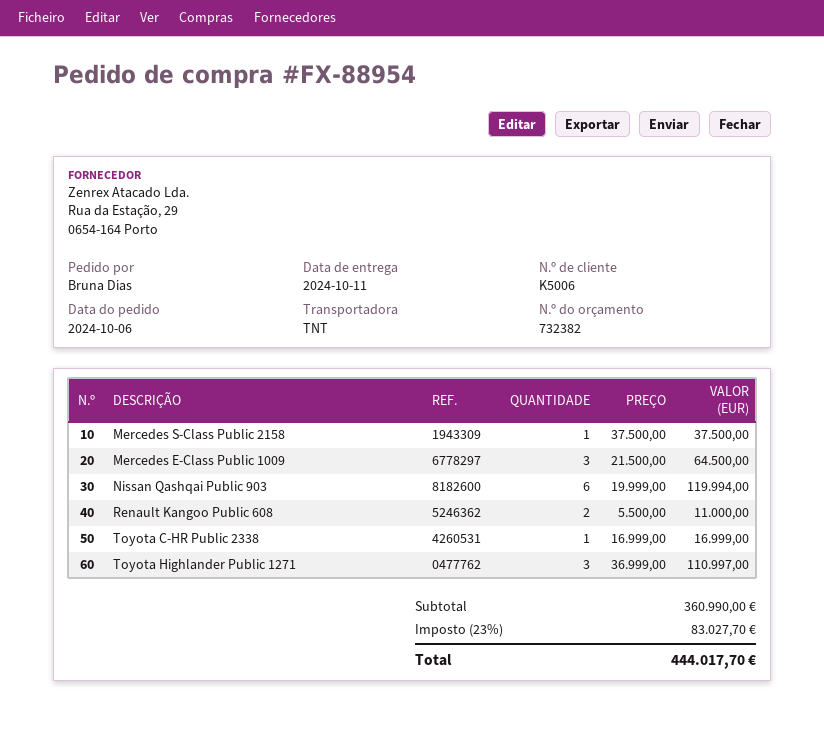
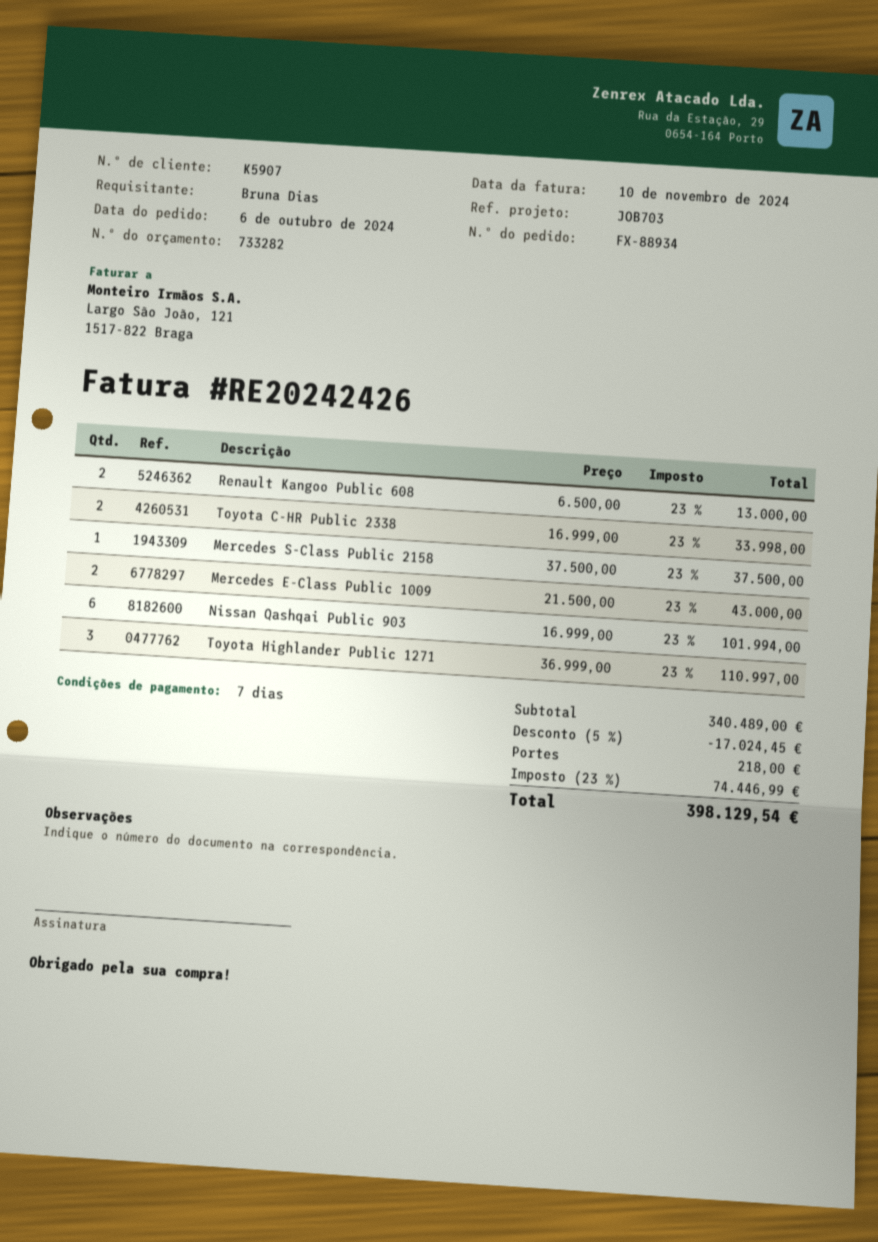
quote number: 732382 -> 733282
order number: FX-88954 -> FX-88934
customer number: K5006 -> K5907
Mercedes E-Class Public 1009: 3 x 21500.00 = 64500.00 -> 2 x 21500.00 = 43000.00
Nissan Qashqai Public 903: 6 x 19999.00 = 119994.00 -> 6 x 16999.00 = 101994.00
Renault Kangoo Public 608: 2 x 5500.00 = 11000.00 -> 2 x 6500.00 = 13000.00
Toyota C-HR Public 2338: 1 x 16999.00 = 16999.00 -> 2 x 16999.00 = 33998.00
subtotal: 360990.00 -> 340489.00
discount: none -> 5% = 17024.45
shipping: none -> 218.00
tax: 23% = 83027.70 -> 23% = 74446.99
total: 444017.70 -> 398129.54

